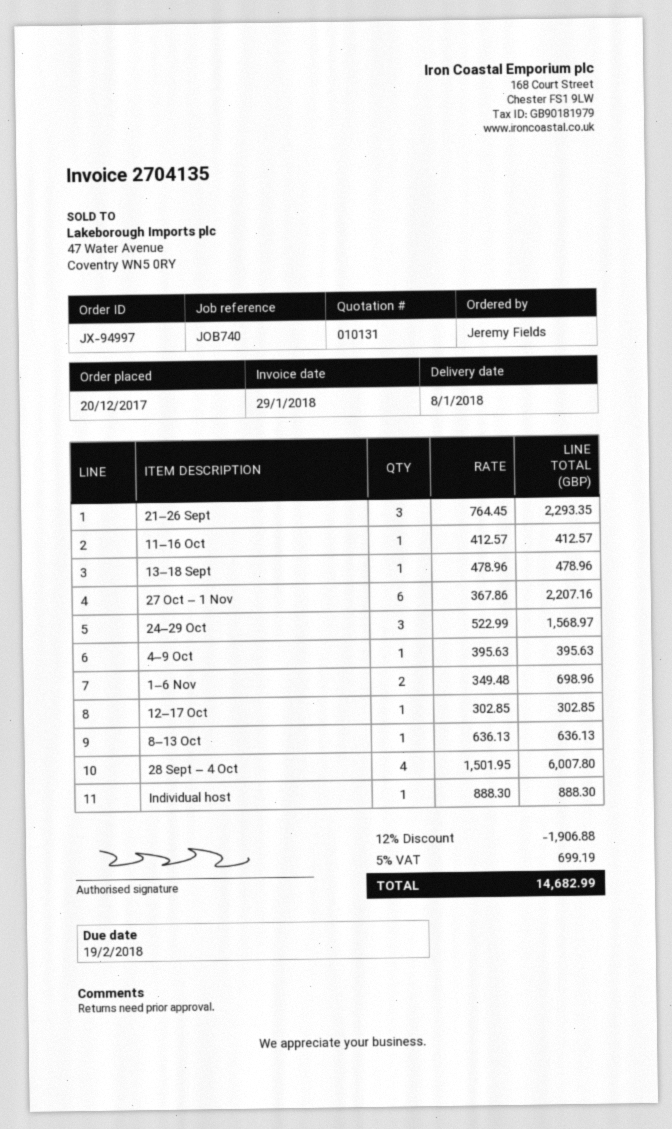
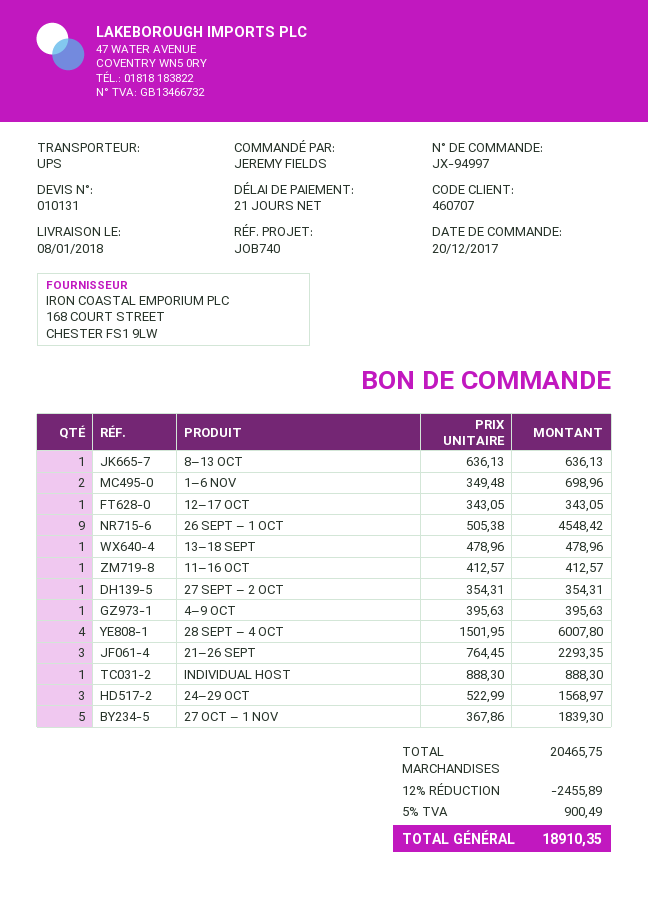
27 Oct – 1 Nov: 6 x 367.86 = 2207.16 -> 5 x 367.86 = 1839.30
12–17 Oct: 1 x 302.85 = 302.85 -> 1 x 343.05 = 343.05
26 SEPT – 1 OCT: none -> 9 x 505.38 = 4548.42
27 SEPT – 2 OCT: none -> 1 x 354.31 = 354.31
discount: 12% = 1906.88 -> 12% = 2455.89
tax: 5% = 699.19 -> 5% = 900.49
total: 14682.99 -> 18910.35

